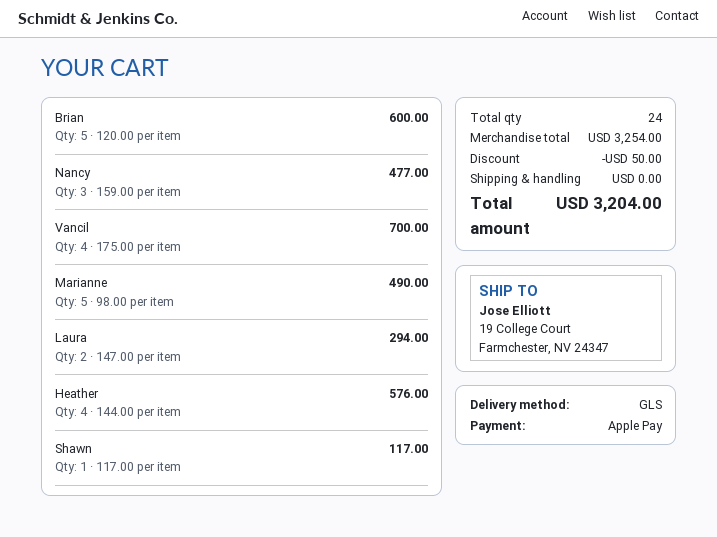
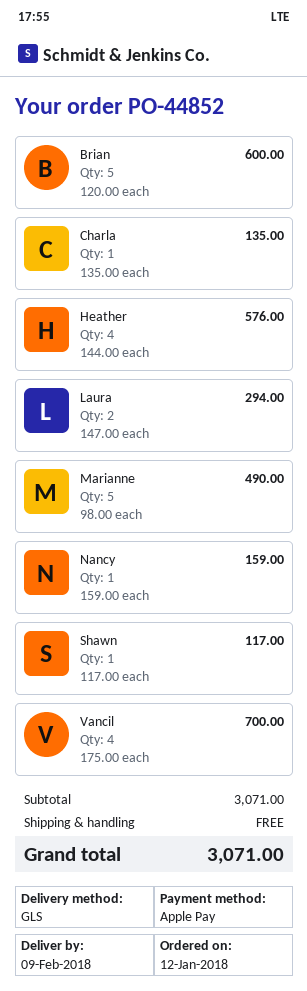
Nancy: 3 x 159.00 = 477.00 -> 1 x 159.00 = 159.00
Charla: none -> 1 x 135.00 = 135.00
subtotal: 3254.00 -> 3071.00
discount: 50.00 -> none
total: 3204.00 -> 3071.00

